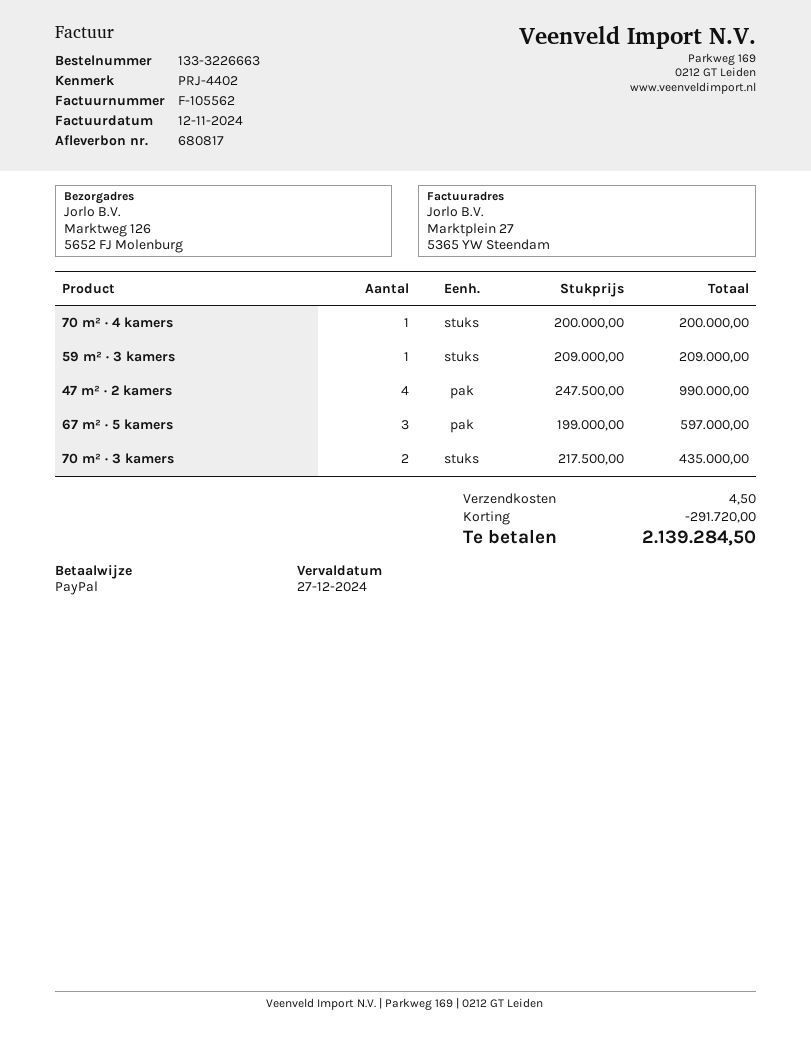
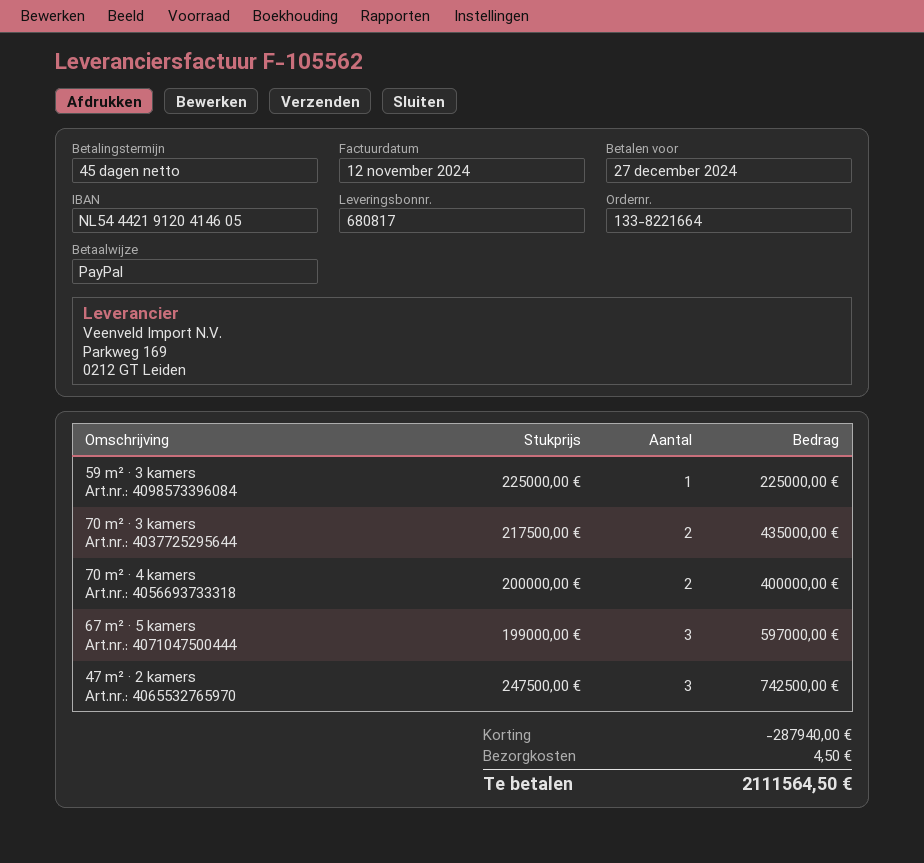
order number: 133-3226663 -> 133-8221664
70 m² · 4 kamers: 1 x 200000.00 = 200000.00 -> 2 x 200000.00 = 400000.00
59 m² · 3 kamers: 1 x 209000.00 = 209000.00 -> 1 x 225000.00 = 225000.00
47 m² · 2 kamers: 4 x 247500.00 = 990000.00 -> 3 x 247500.00 = 742500.00
discount: 291720.00 -> 287940.00
total: 2139284.50 -> 2111564.50

